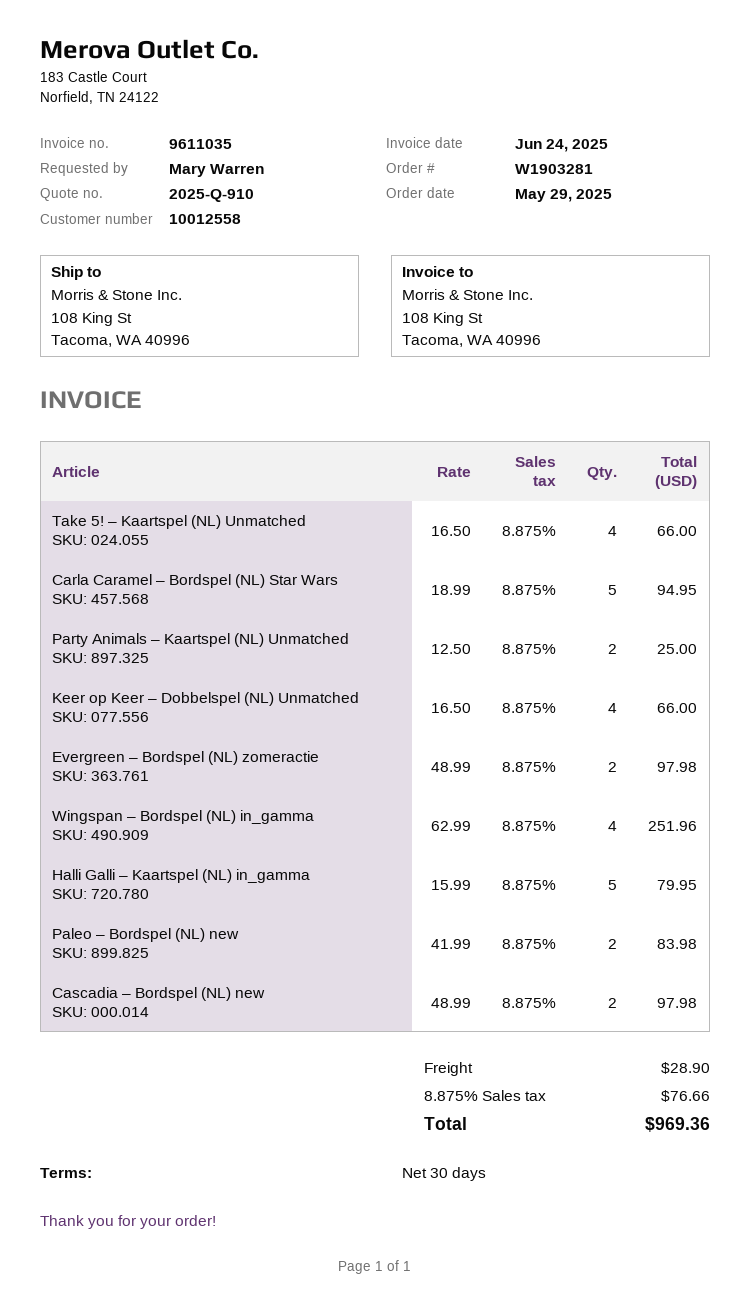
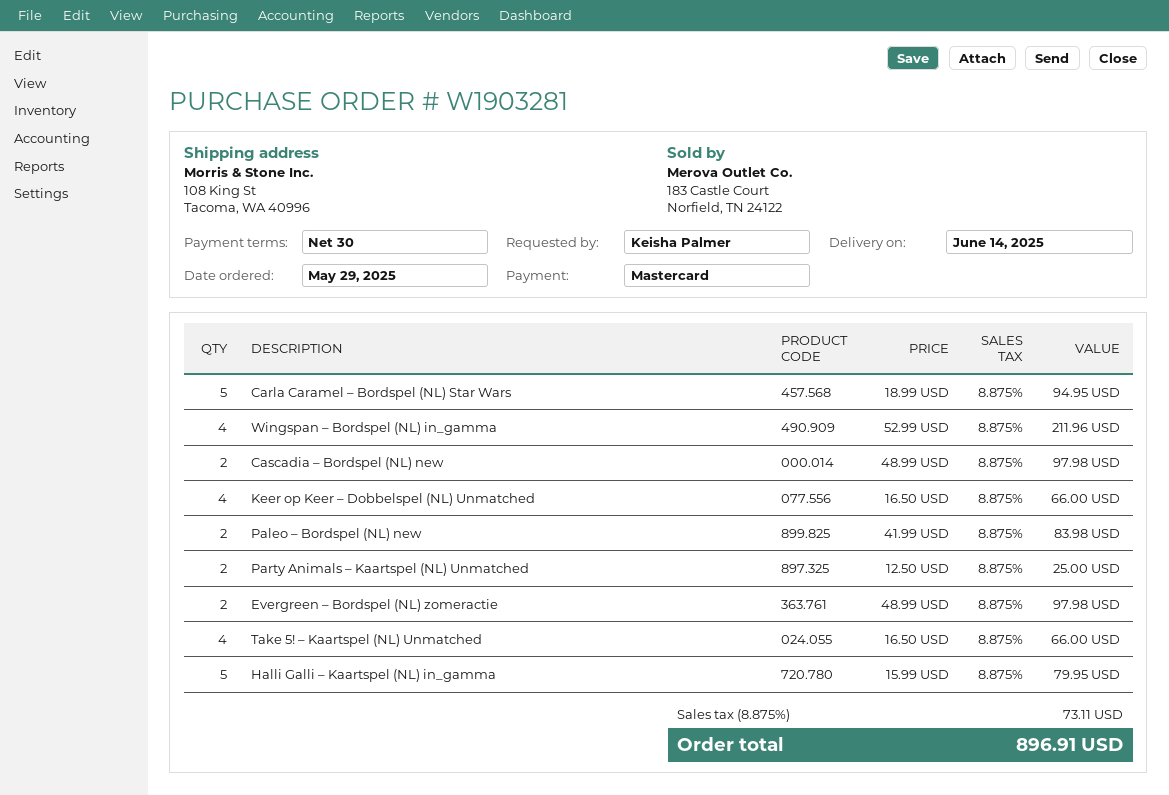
ordered by: Mary Warren -> Keisha Palmer
Wingspan – Bordspel (NL) in_gamma: 4 x 62.99 = 251.96 -> 4 x 52.99 = 211.96
shipping: 28.90 -> none
tax: 8.875% = 76.66 -> 8.875% = 73.11
total: 969.36 -> 896.91

